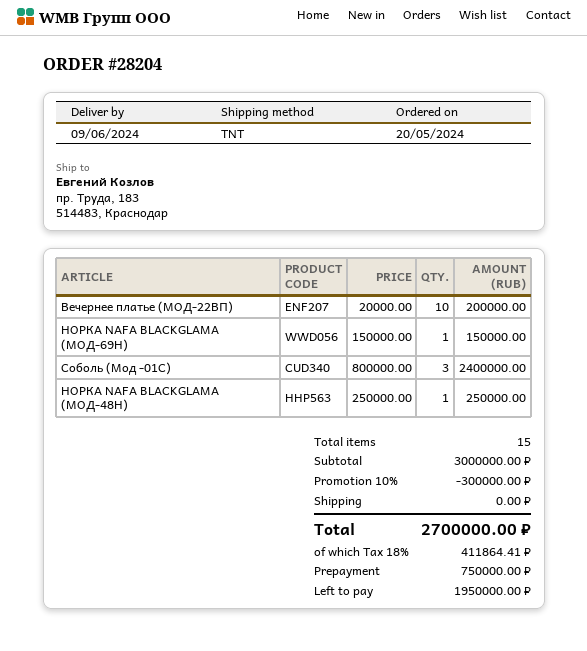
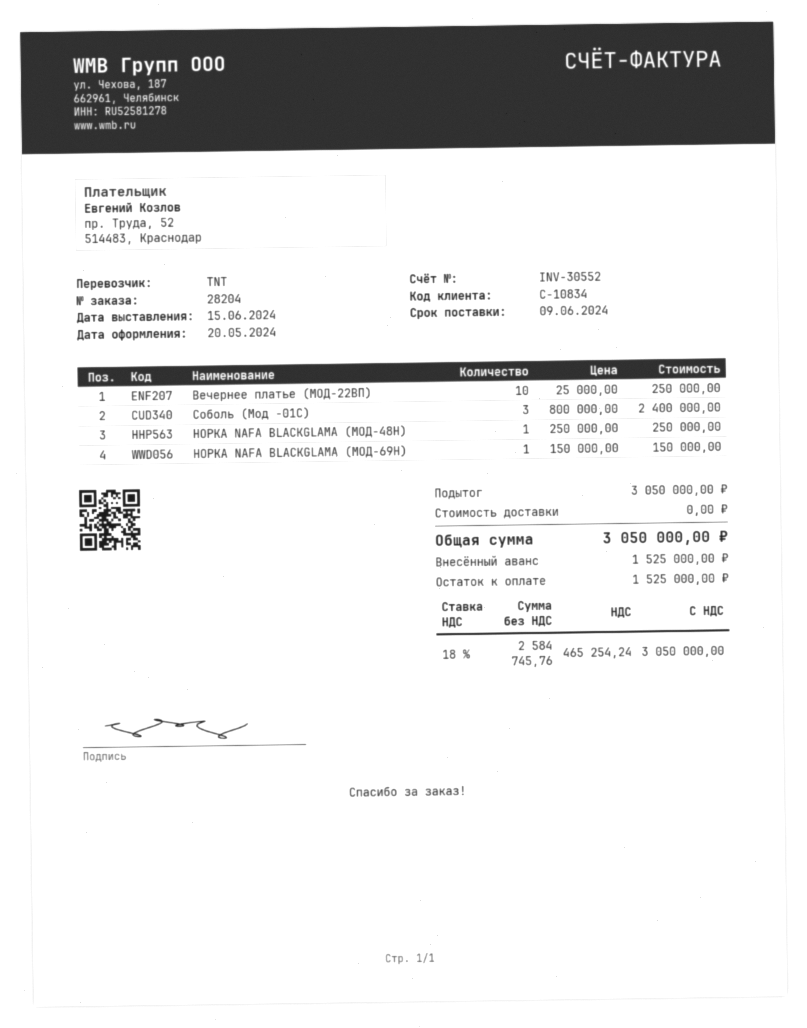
Вечернее платье (МОД-22ВП): 10 x 20000.00 = 200000.00 -> 10 x 25000.00 = 250000.00
subtotal: 3000000.00 -> 3050000.00
discount: 10% = 300000.00 -> none
tax: 18% = 411864.41 -> 18% = 465254.24
total: 2700000.00 -> 3050000.00
deposit: 750000.00 -> 1525000.00
balance: 1950000.00 -> 1525000.00

